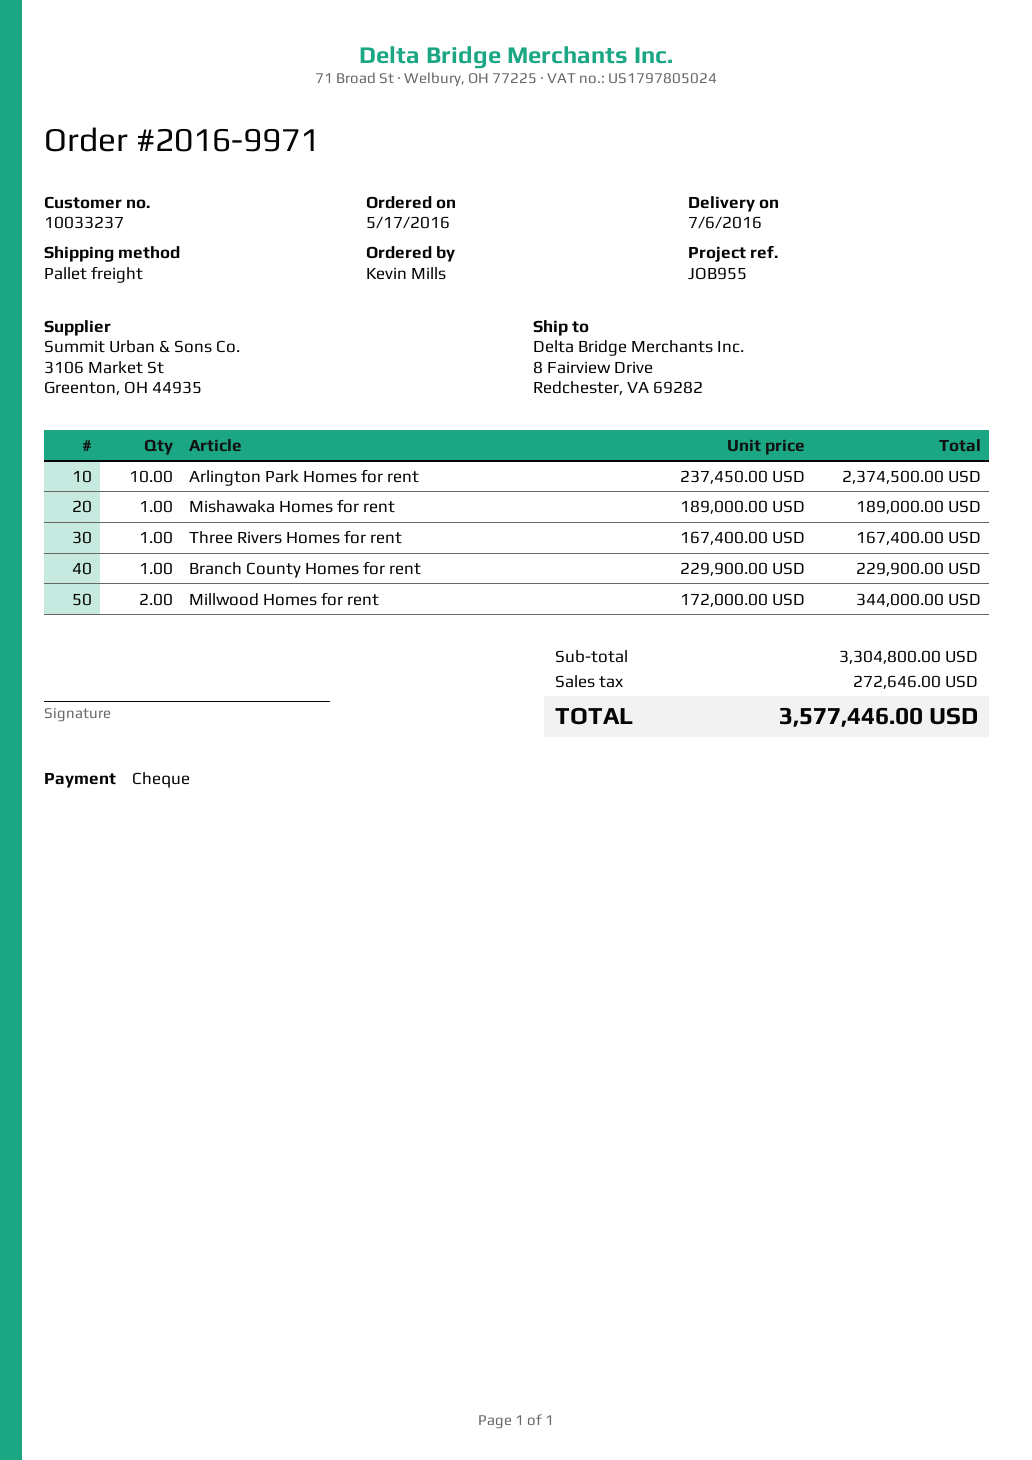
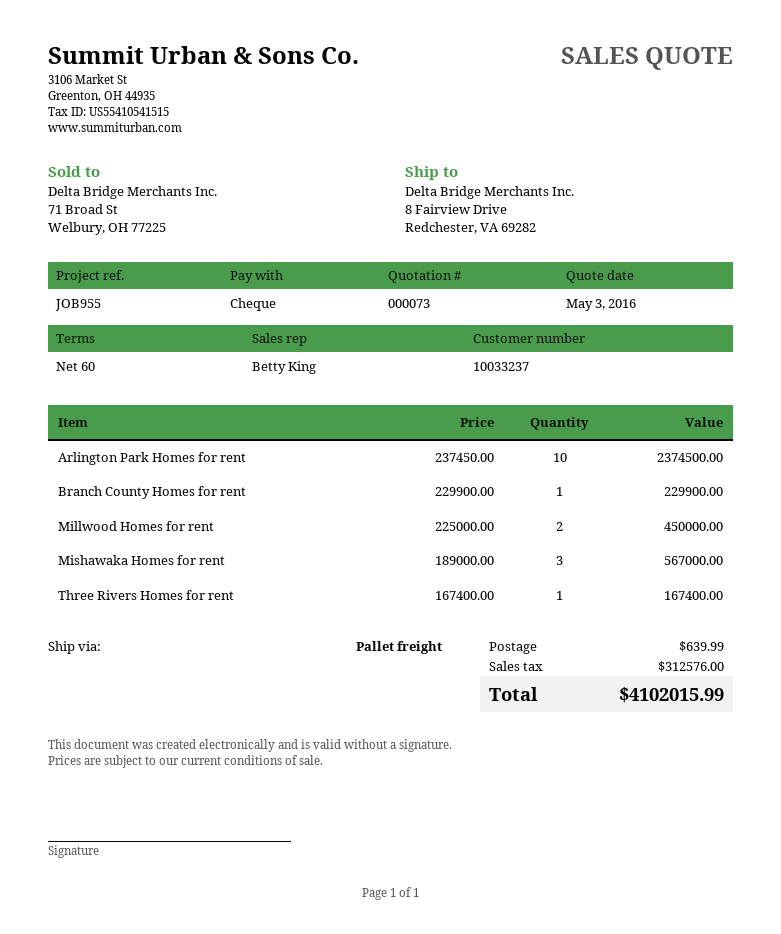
Mishawaka Homes for rent: 1 x 189000.00 = 189000.00 -> 3 x 189000.00 = 567000.00
Millwood Homes for rent: 2 x 172000.00 = 344000.00 -> 2 x 225000.00 = 450000.00
shipping: none -> 639.99
tax: 272646.00 -> 312576.00
total: 3577446.00 -> 4102015.99

